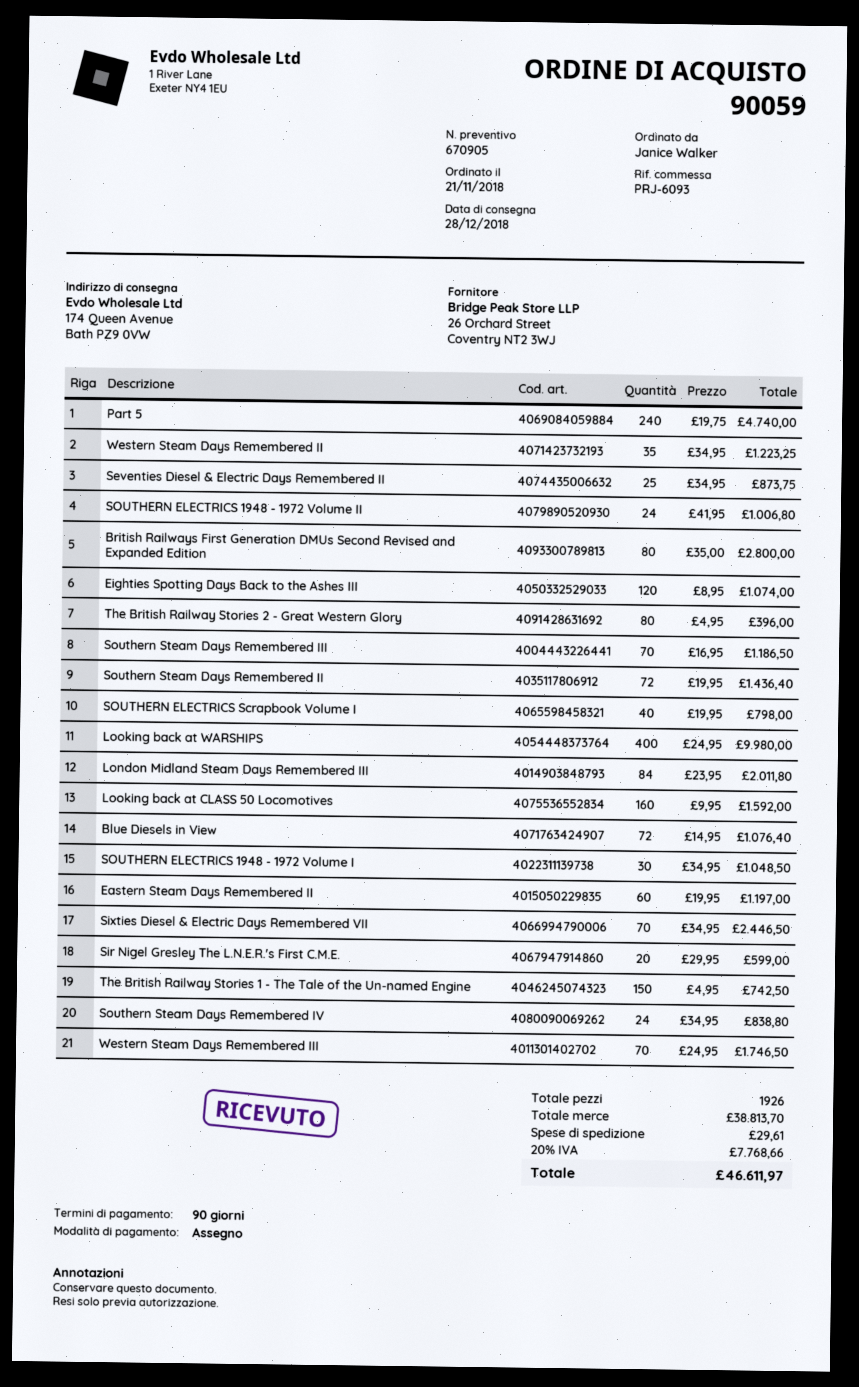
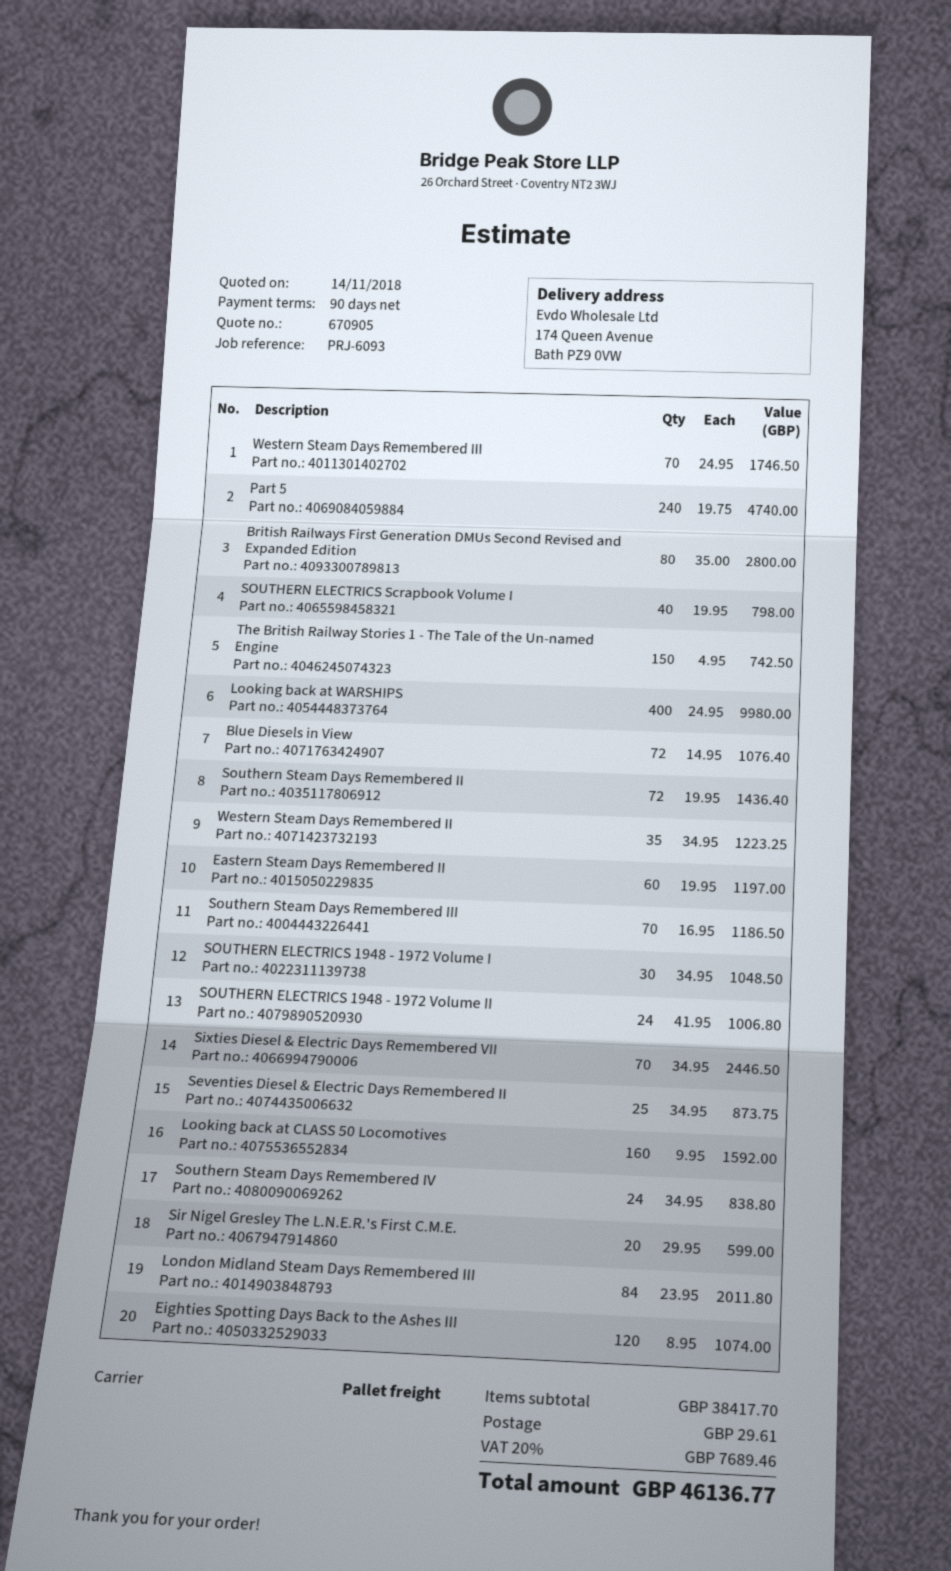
The British Railway Stories 2 - Great Western Glory: 80 x 4.95 = 396.00 -> none
subtotal: 38813.70 -> 38417.70
tax: 20% = 7768.66 -> 20% = 7689.46
total: 46611.97 -> 46136.77

